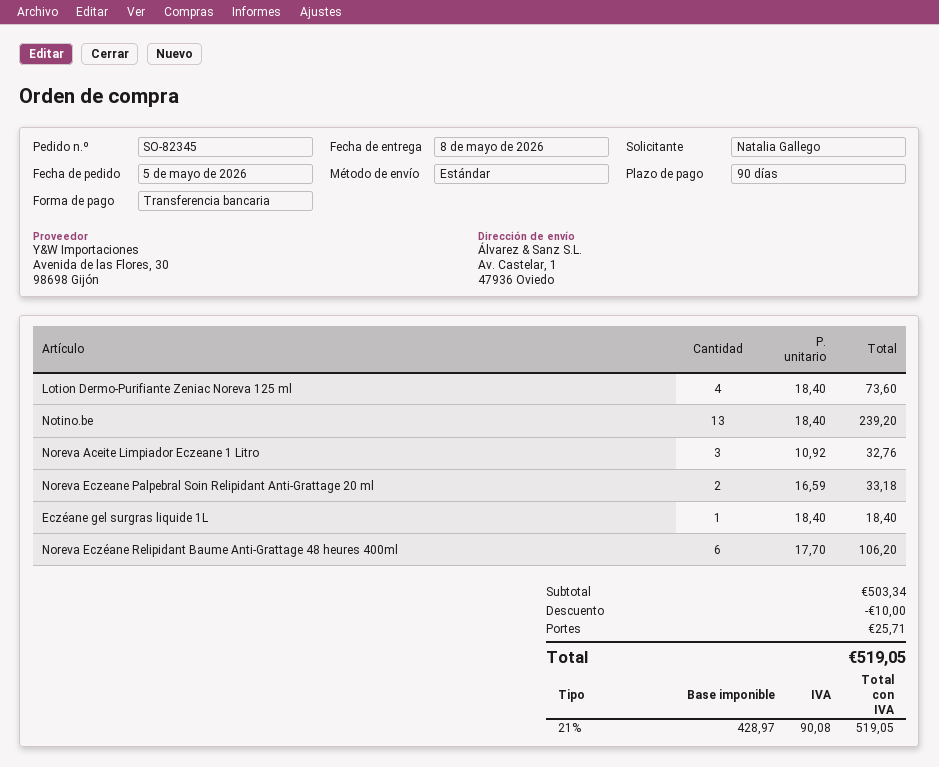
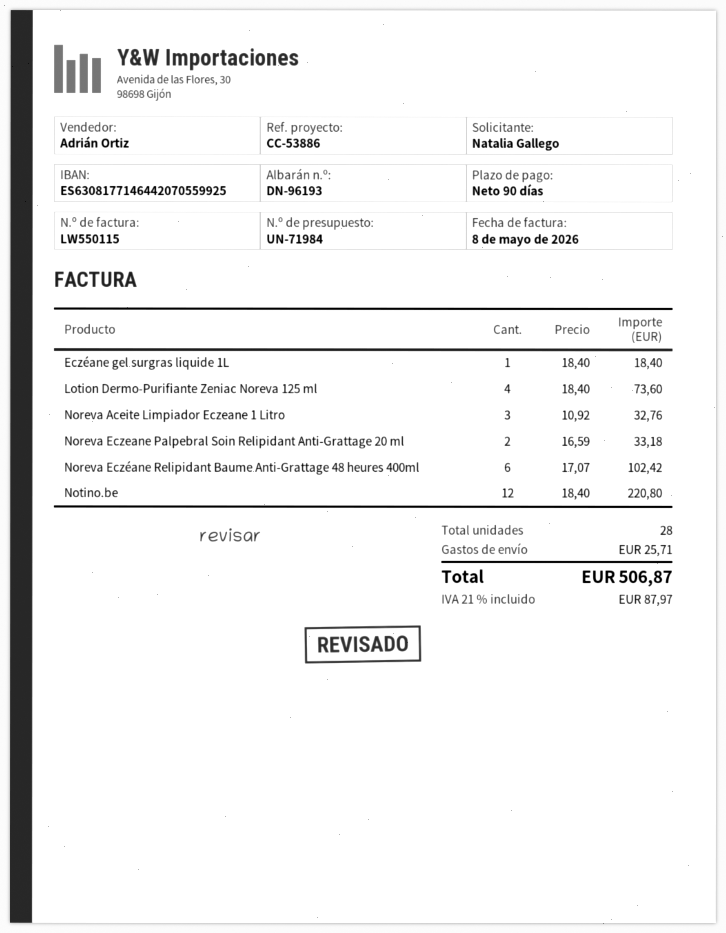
Notino.be: 13 x 18.40 = 239.20 -> 12 x 18.40 = 220.80
Noreva Eczéane Relipidant Baume Anti-Grattage 48 heures 400ml: 6 x 17.70 = 106.20 -> 6 x 17.07 = 102.42
discount: 10.00 -> none
tax: 21% = 90.08 -> 21% = 87.97
total: 519.05 -> 506.87

